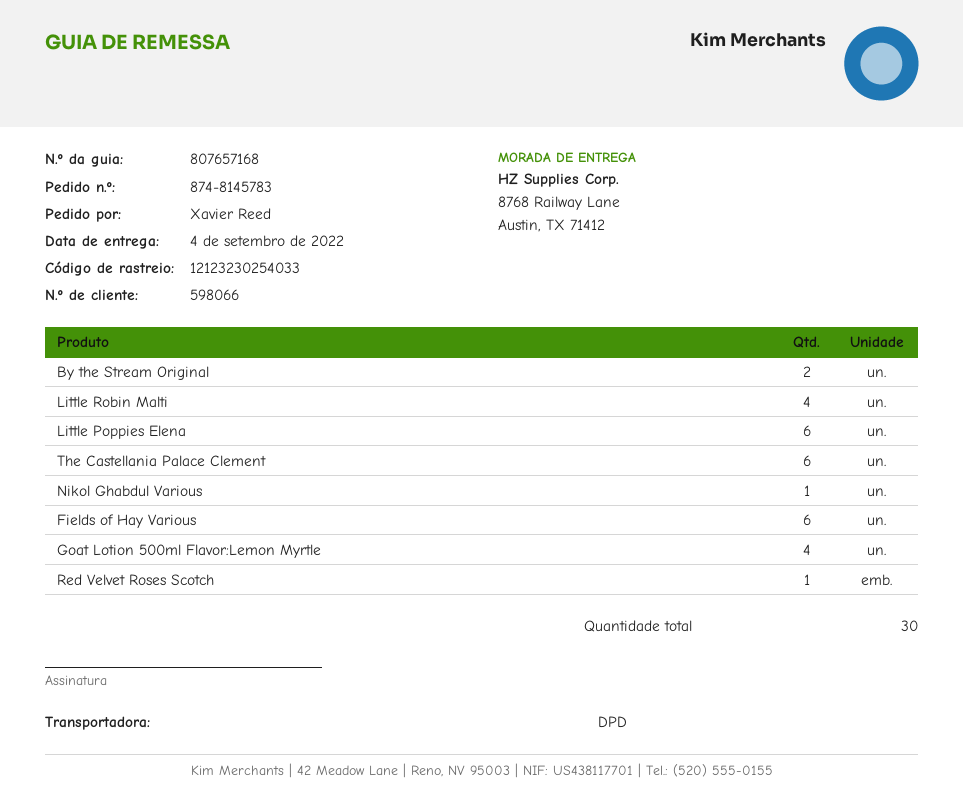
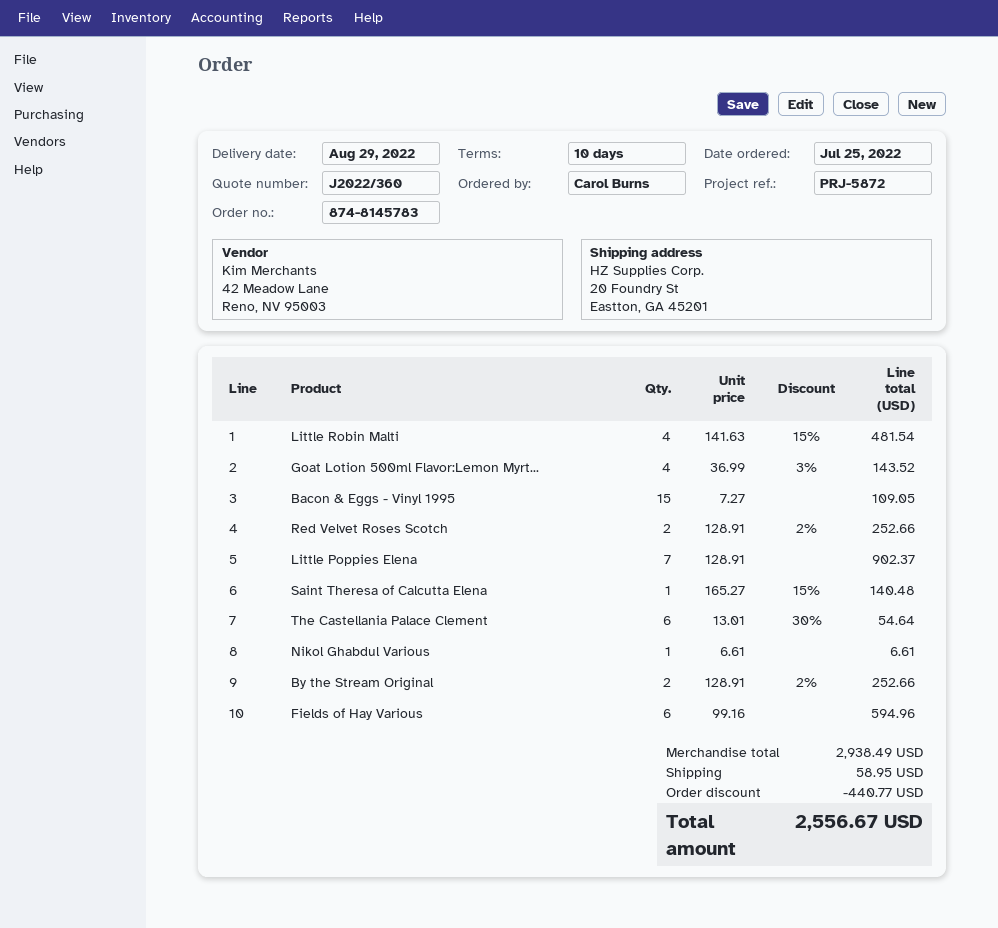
delivery date: 2022-09-04 -> 2022-08-29
ordered by: Xavier Reed -> Carol Burns
ship to: 8768 Railway Lane, Austin, TX 71412 -> 20 Foundry St, Eastton, GA 45201
Little Poppies Elena: 6 -> 7
Red Velvet Roses Scotch: 1 -> 2
Bacon & Eggs - Vinyl 1995: none -> 15
Saint Theresa of Calcutta Elena: none -> 1

